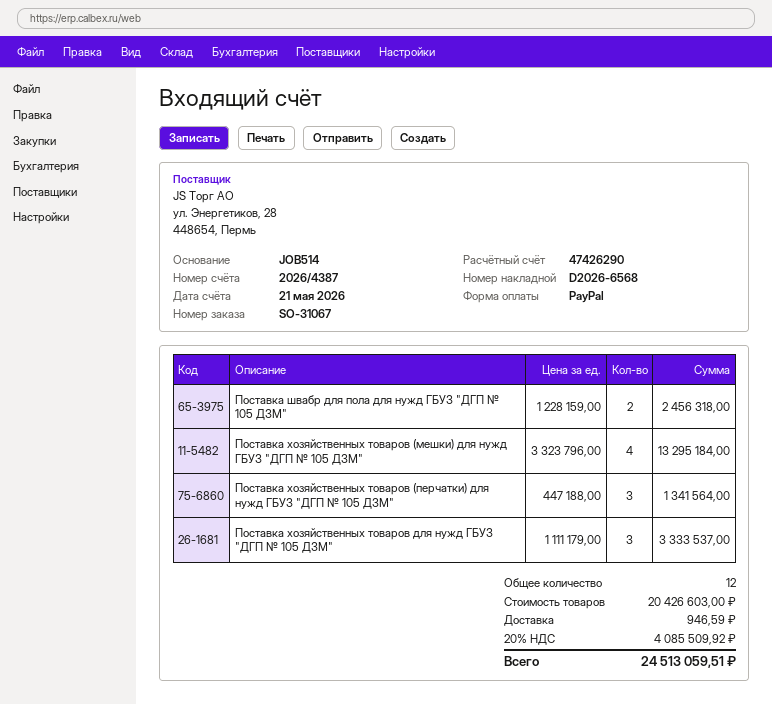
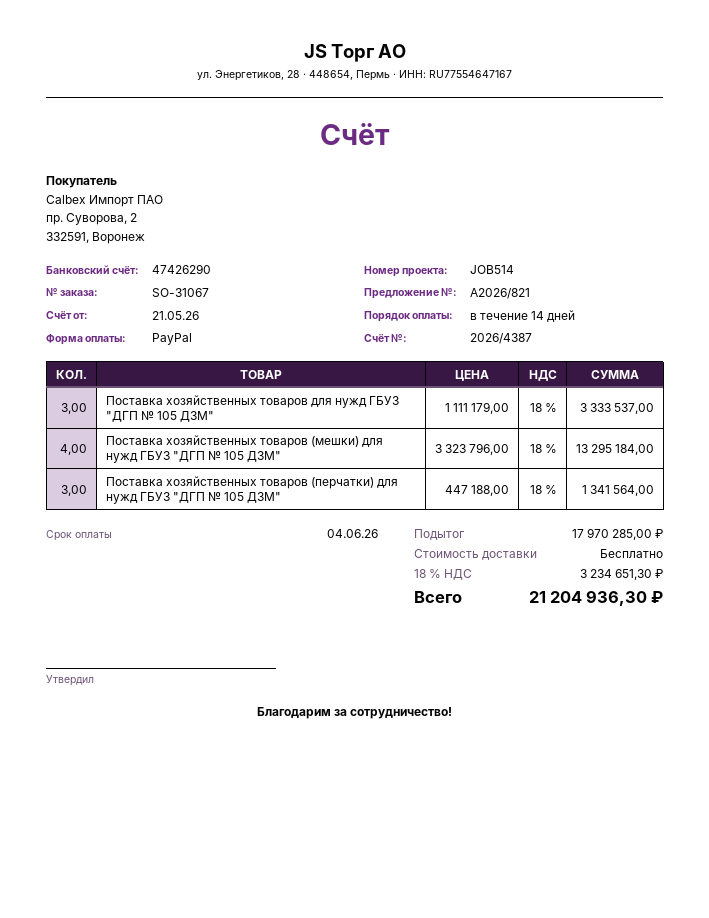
Поставка швабр для пола для нужд ГБУЗ "ДГП № 105 ДЗМ": 2 x 1228159.00 = 2456318.00 -> none
subtotal: 20426603.00 -> 17970285.00
shipping: 946.59 -> 0.00
tax: 20% = 4085509.92 -> 18% = 3234651.30
total: 24513059.51 -> 21204936.30

